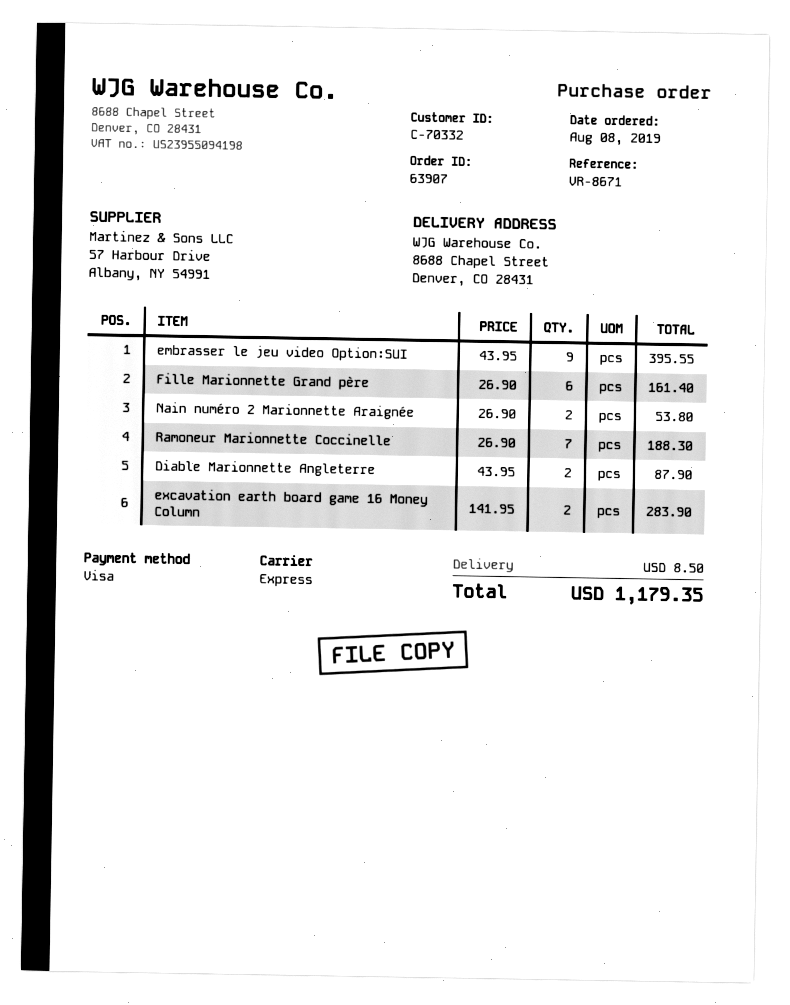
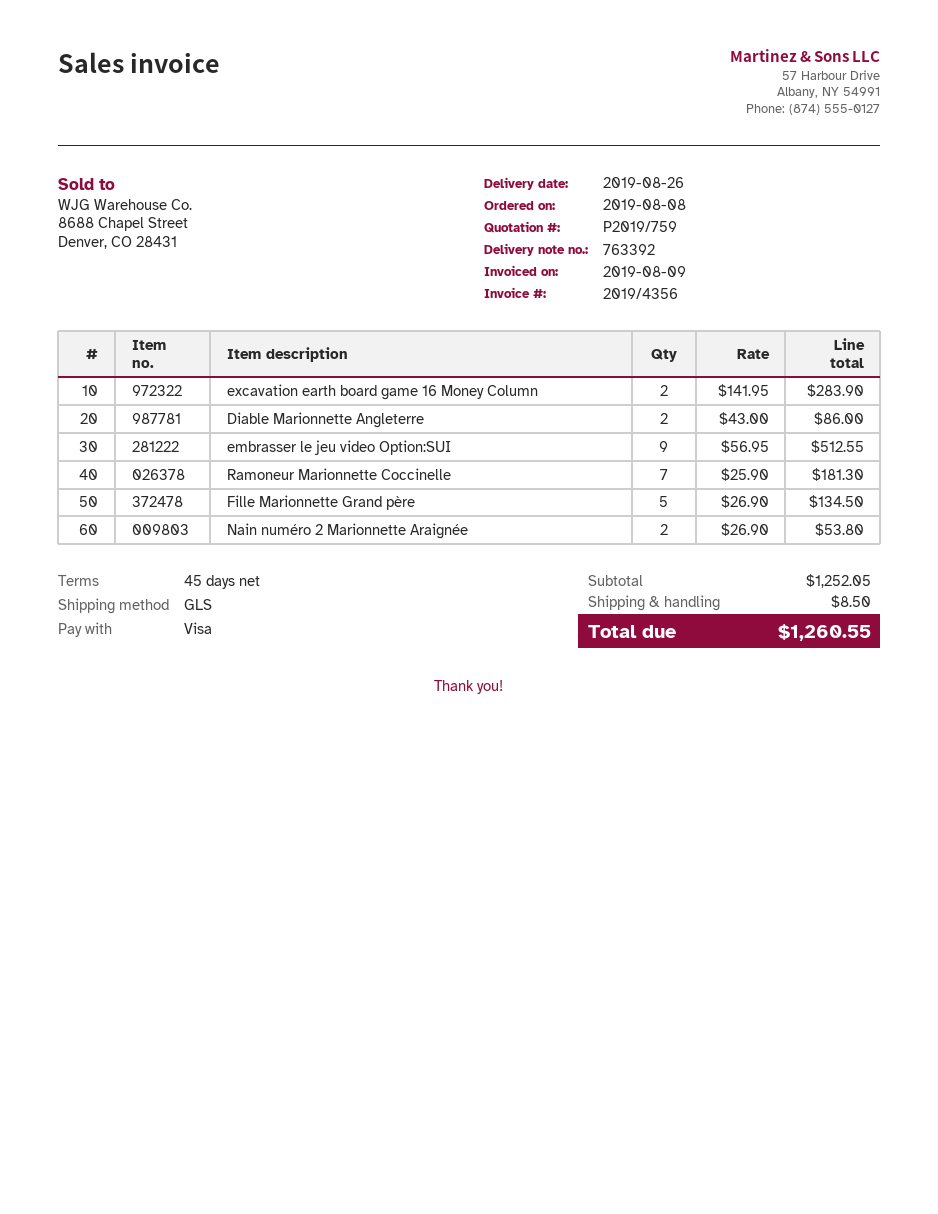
shipping method: express -> GLS
embrasser le jeu video Option:SUI: 9 x 43.95 = 395.55 -> 9 x 56.95 = 512.55
Fille Marionnette Grand père: 6 x 26.90 = 161.40 -> 5 x 26.90 = 134.50
Ramoneur Marionnette Coccinelle: 7 x 26.90 = 188.30 -> 7 x 25.90 = 181.30
Diable Marionnette Angleterre: 2 x 43.95 = 87.90 -> 2 x 43.00 = 86.00
total: 1179.35 -> 1260.55

